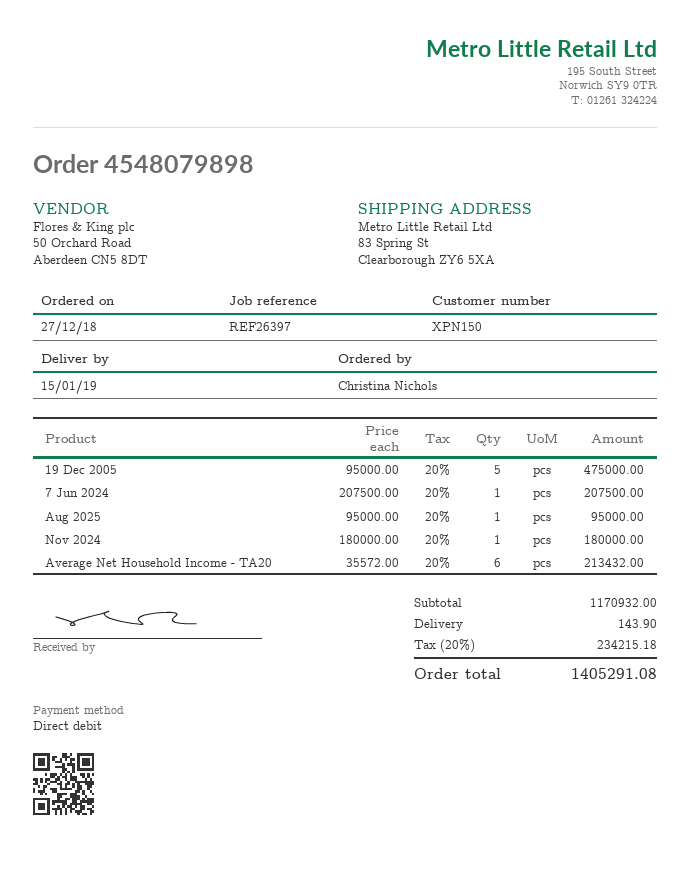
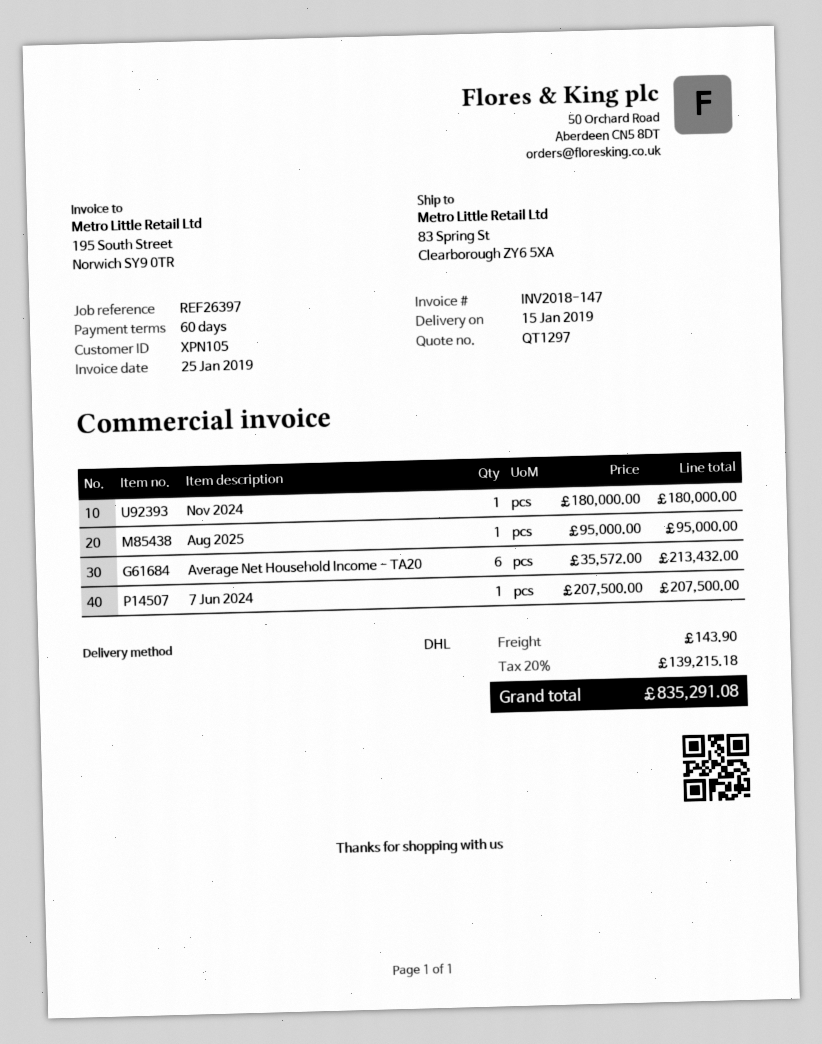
customer number: XPN150 -> XPN105
19 Dec 2005: 5 x 95000.00 = 475000.00 -> none
tax: 20% = 234215.18 -> 20% = 139215.18
total: 1405291.08 -> 835291.08

